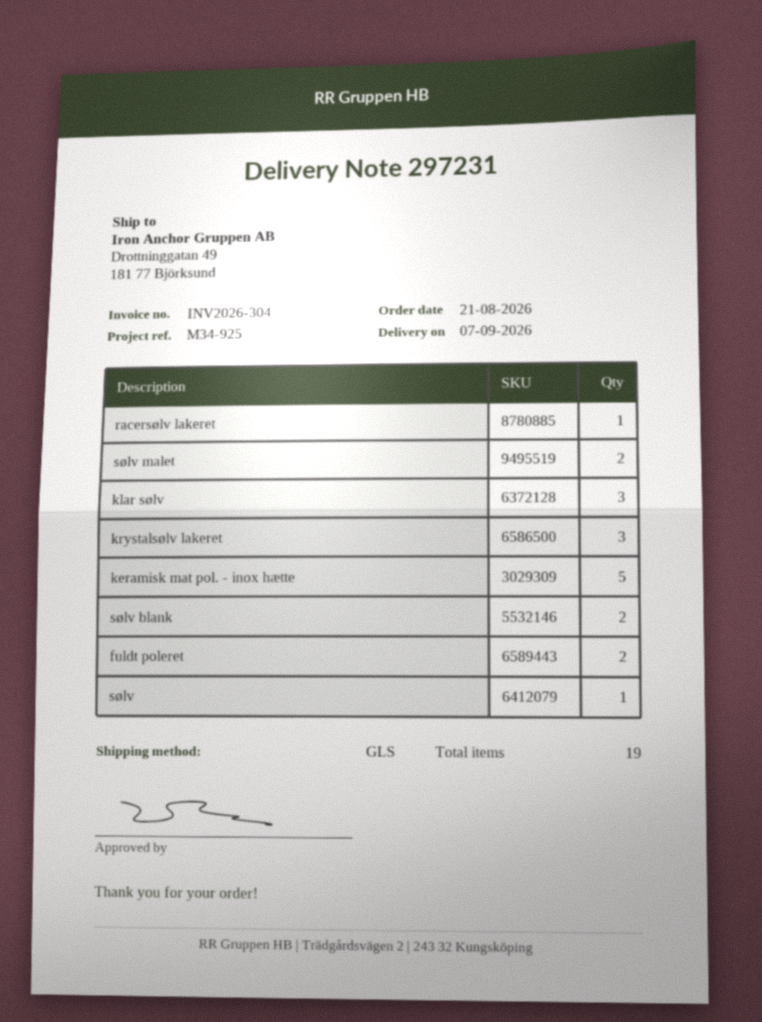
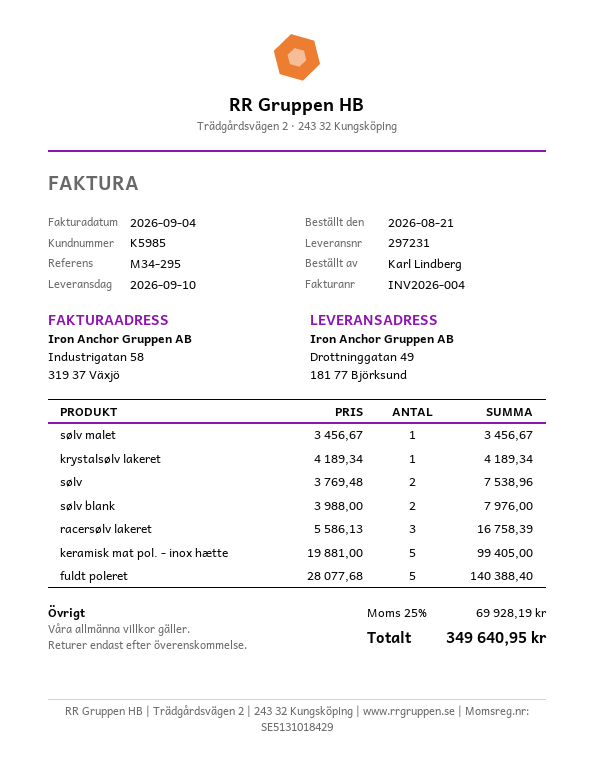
delivery date: 2026-09-07 -> 2026-09-10
invoice number: INV2026-304 -> INV2026-004
reference: M34-925 -> M34-295
racersølv lakeret: 1 -> 3
sølv malet: 2 -> 1
klar sølv: 3 -> none
krystalsølv lakeret: 3 -> 1
fuldt poleret: 2 -> 5
sølv: 1 -> 2

